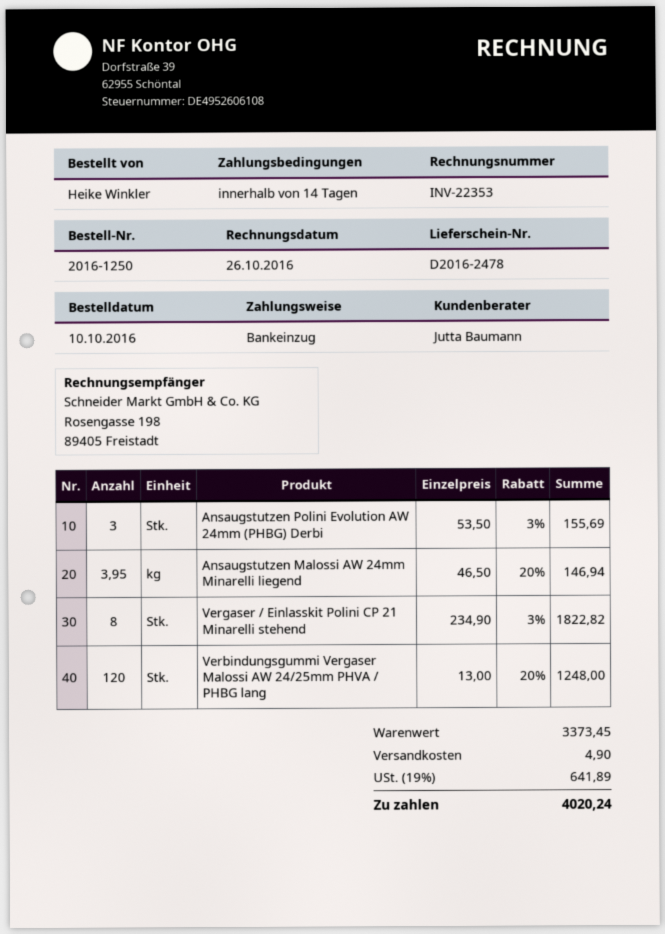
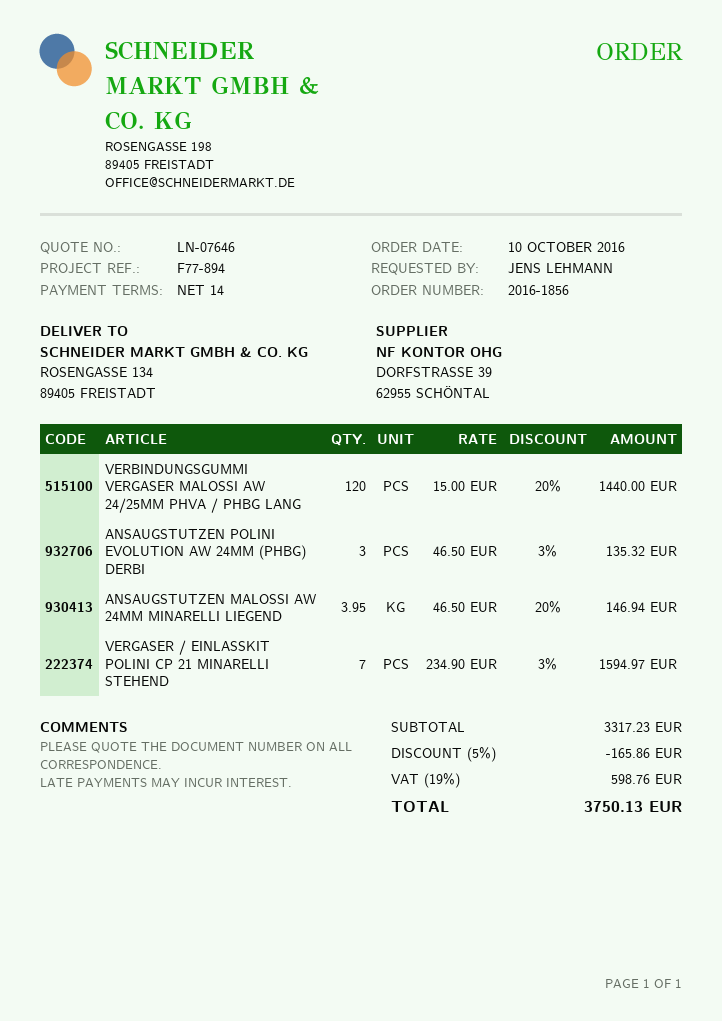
order number: 2016-1250 -> 2016-1856
ordered by: Heike Winkler -> JENS LEHMANN
Ansaugstutzen Polini Evolution AW 24mm (PHBG) Derbi: 3 x 53.50 - 3% = 155.69 -> 3 x 46.50 - 3% = 135.32
Vergaser / Einlasskit Polini CP 21 Minarelli stehend: 8 x 234.90 - 3% = 1822.82 -> 7 x 234.90 - 3% = 1594.97
Verbindungsgummi Vergaser Malossi AW 24/25mm PHVA / PHBG lang: 120 x 13.00 - 20% = 1248.00 -> 120 x 15.00 - 20% = 1440.00
subtotal: 3373.45 -> 3317.23
discount: none -> 5% = 165.86
shipping: 4.90 -> none
tax: 19% = 641.89 -> 19% = 598.76
total: 4020.24 -> 3750.13

